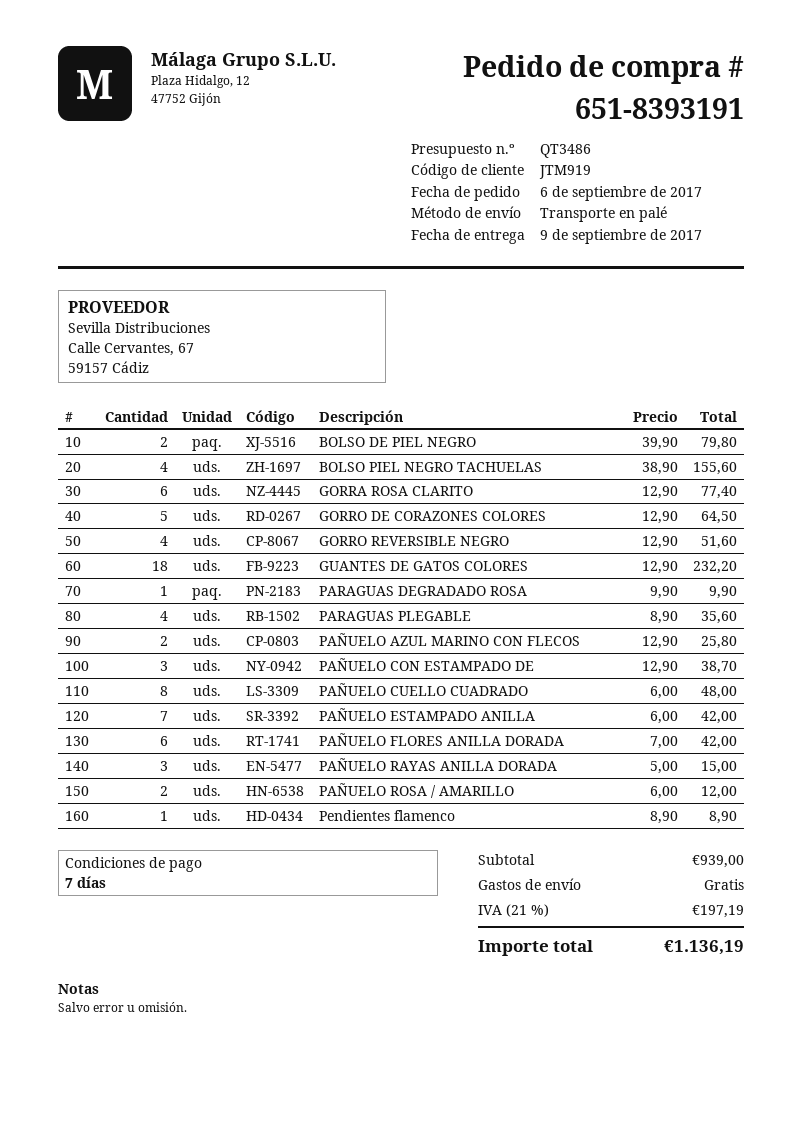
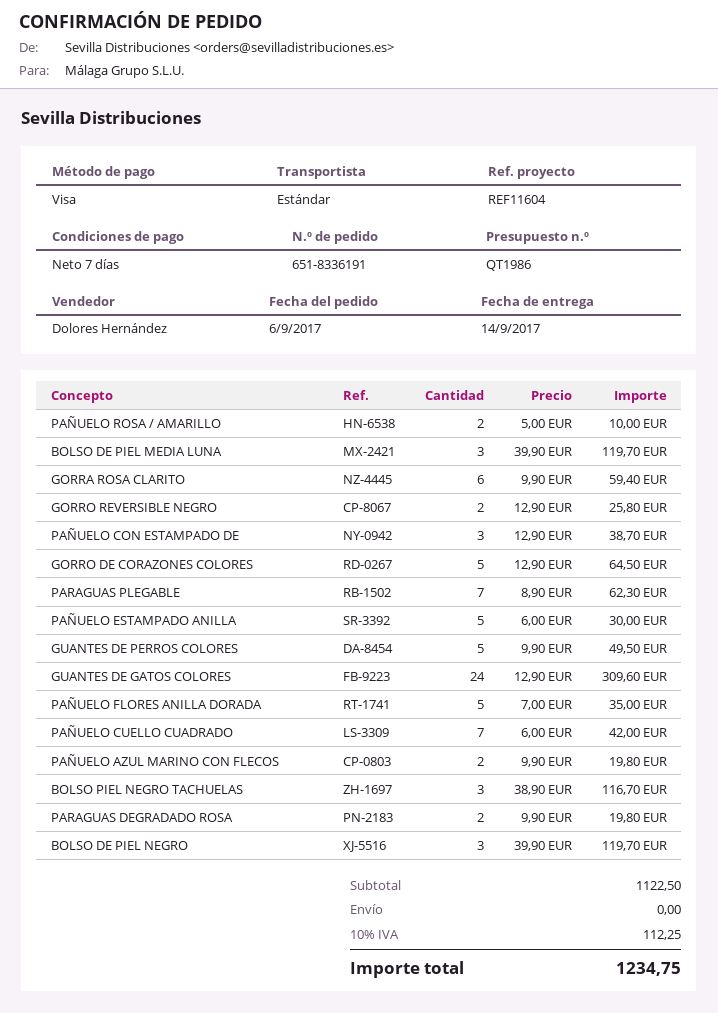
quote number: QT3486 -> QT1986
order number: 651-8393191 -> 651-8336191
delivery date: 2017-09-09 -> 2017-09-14
shipping method: pallet freight -> standard
BOLSO DE PIEL NEGRO: 2 x 39.90 = 79.80 -> 3 x 39.90 = 119.70
BOLSO PIEL NEGRO TACHUELAS: 4 x 38.90 = 155.60 -> 3 x 38.90 = 116.70
GORRA ROSA CLARITO: 6 x 12.90 = 77.40 -> 6 x 9.90 = 59.40
GORRO REVERSIBLE NEGRO: 4 x 12.90 = 51.60 -> 2 x 12.90 = 25.80
GUANTES DE GATOS COLORES: 18 x 12.90 = 232.20 -> 24 x 12.90 = 309.60
PARAGUAS DEGRADADO ROSA: 1 x 9.90 = 9.90 -> 2 x 9.90 = 19.80
PARAGUAS PLEGABLE: 4 x 8.90 = 35.60 -> 7 x 8.90 = 62.30
PAÑUELO AZUL MARINO CON FLECOS: 2 x 12.90 = 25.80 -> 2 x 9.90 = 19.80
PAÑUELO CUELLO CUADRADO: 8 x 6.00 = 48.00 -> 7 x 6.00 = 42.00
PAÑUELO ESTAMPADO ANILLA: 7 x 6.00 = 42.00 -> 5 x 6.00 = 30.00
PAÑUELO FLORES ANILLA DORADA: 6 x 7.00 = 42.00 -> 5 x 7.00 = 35.00
PAÑUELO RAYAS ANILLA DORADA: 3 x 5.00 = 15.00 -> none
PAÑUELO ROSA / AMARILLO: 2 x 6.00 = 12.00 -> 2 x 5.00 = 10.00
Pendientes flamenco: 1 x 8.90 = 8.90 -> none
BOLSO DE PIEL MEDIA LUNA: none -> 3 x 39.90 = 119.70
GUANTES DE PERROS COLORES: none -> 5 x 9.90 = 49.50
subtotal: 939.00 -> 1122.50
tax: 21% = 197.19 -> 10% = 112.25
total: 1136.19 -> 1234.75

